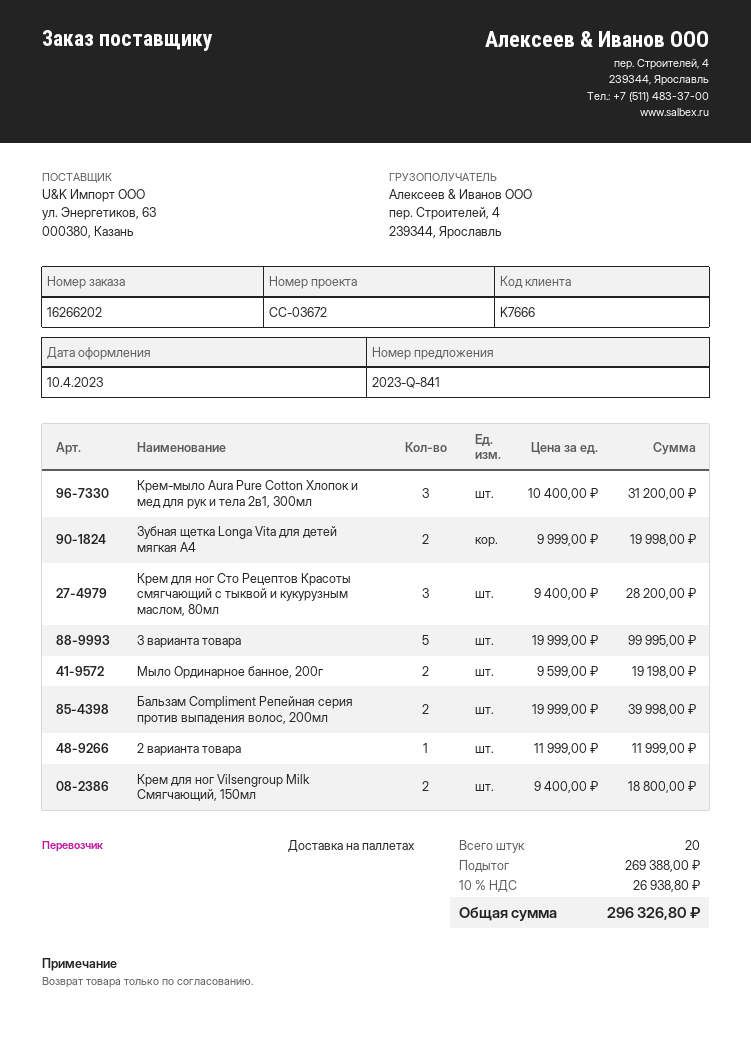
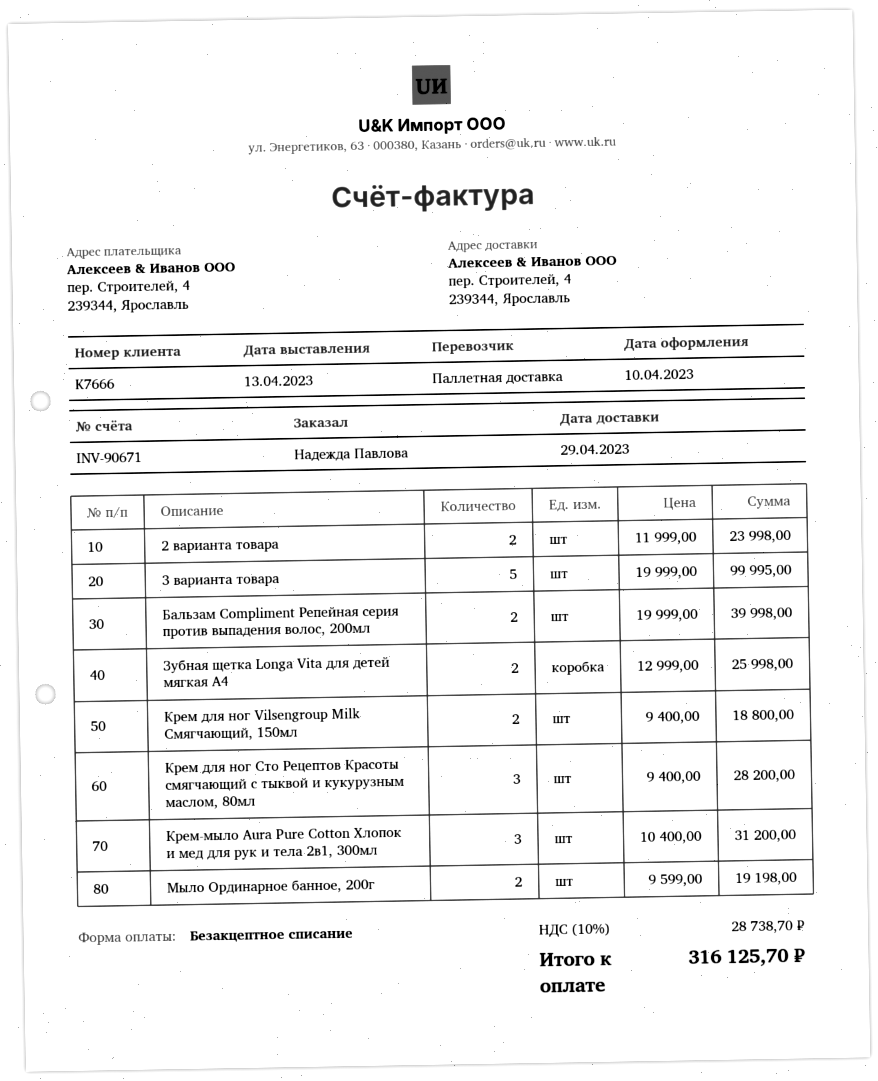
Зубная щетка Longa Vita для детей мягкая A4: 2 x 9999.00 = 19998.00 -> 2 x 12999.00 = 25998.00
2 варианта товара: 1 x 11999.00 = 11999.00 -> 2 x 11999.00 = 23998.00
tax: 10% = 26938.80 -> 10% = 28738.70
total: 296326.80 -> 316125.70

